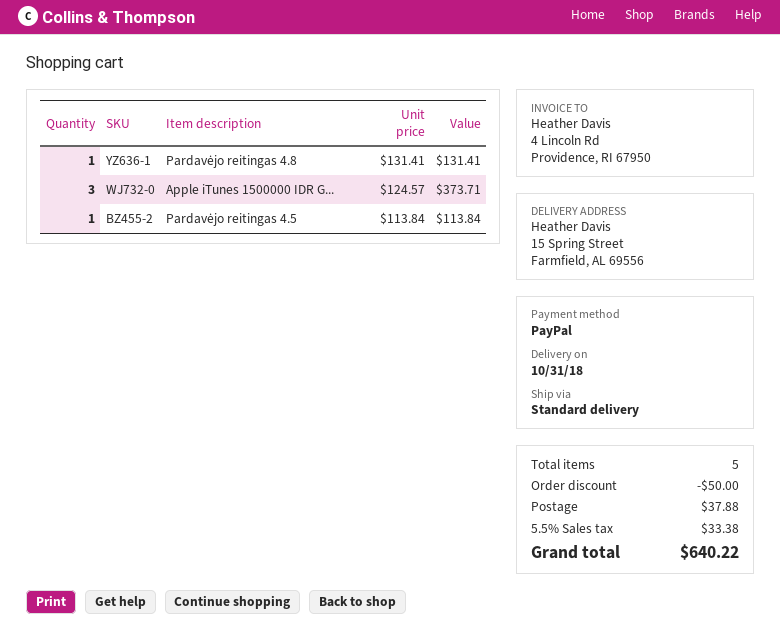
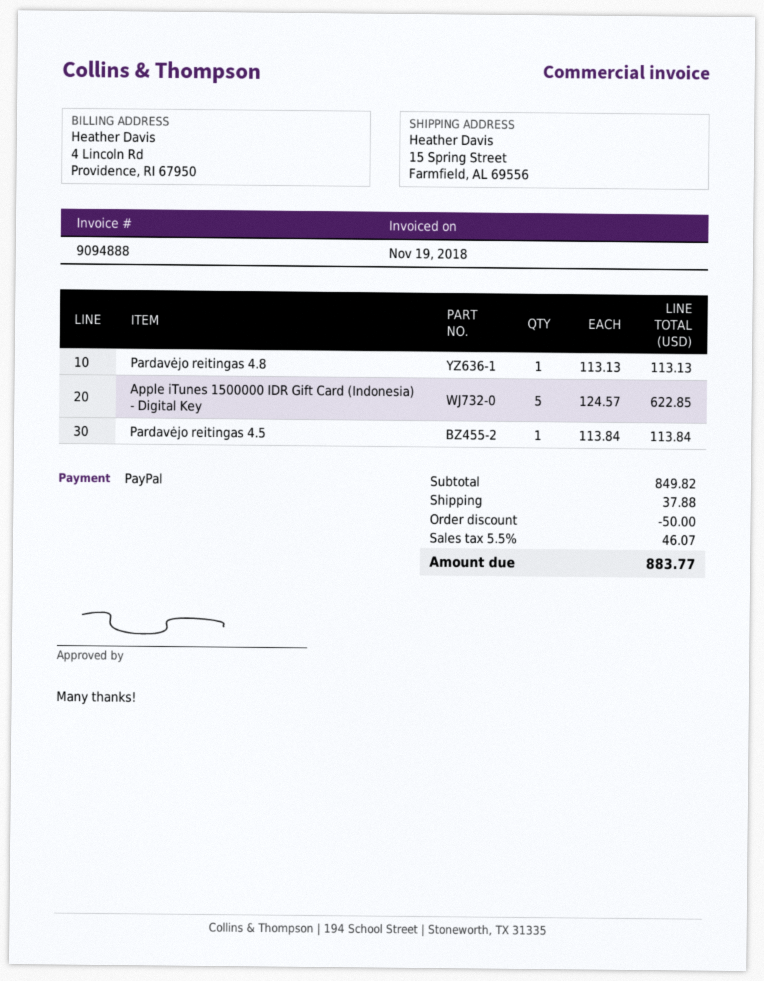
Pardavėjo reitingas 4.8: 1 x 131.41 = 131.41 -> 1 x 113.13 = 113.13
Apple iTunes 1500000 IDR G...: 3 x 124.57 = 373.71 -> 5 x 124.57 = 622.85
tax: 5.5% = 33.38 -> 5.5% = 46.07
total: 640.22 -> 883.77

